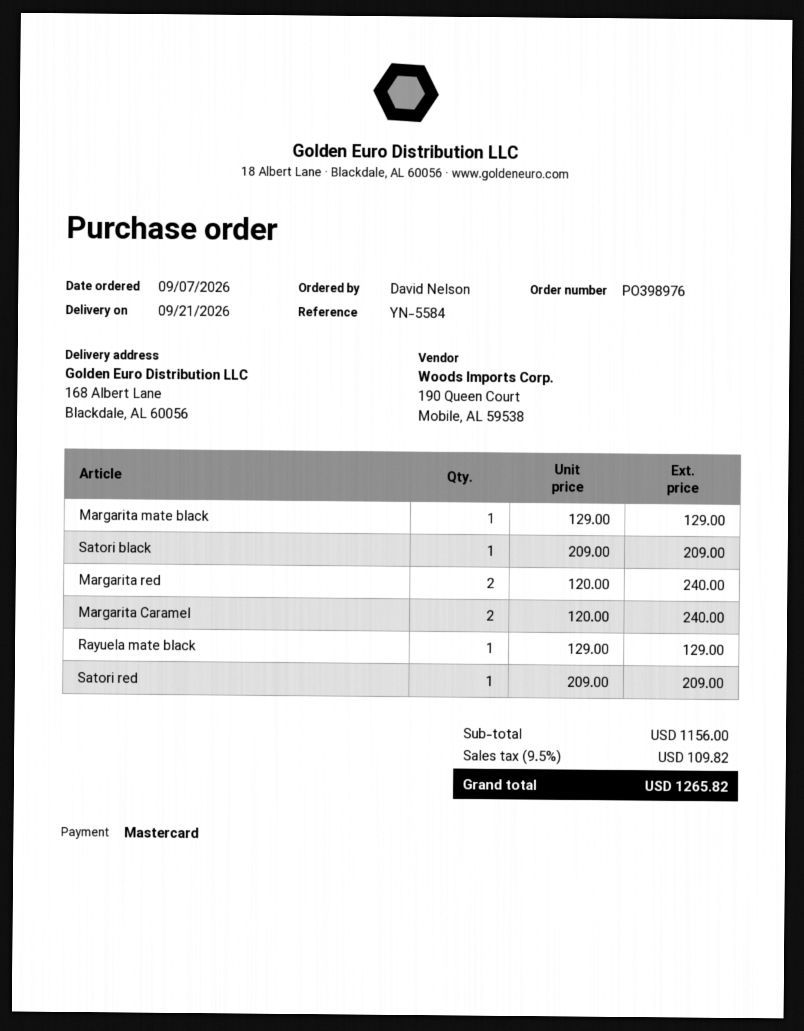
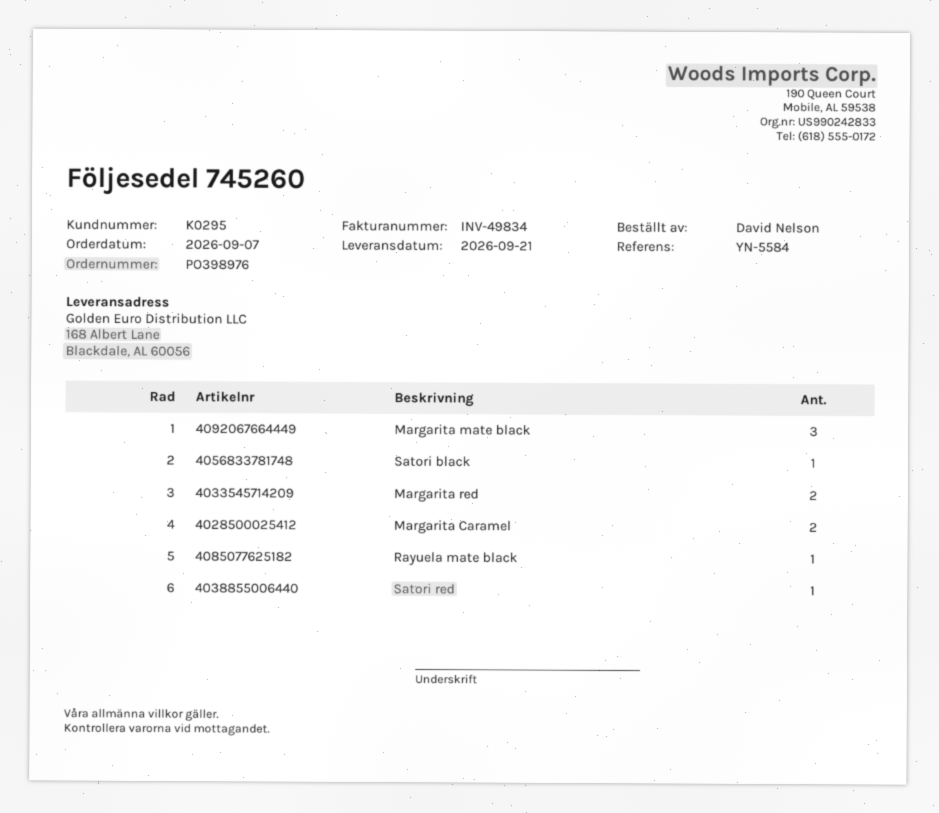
Margarita mate black: 1 -> 3

